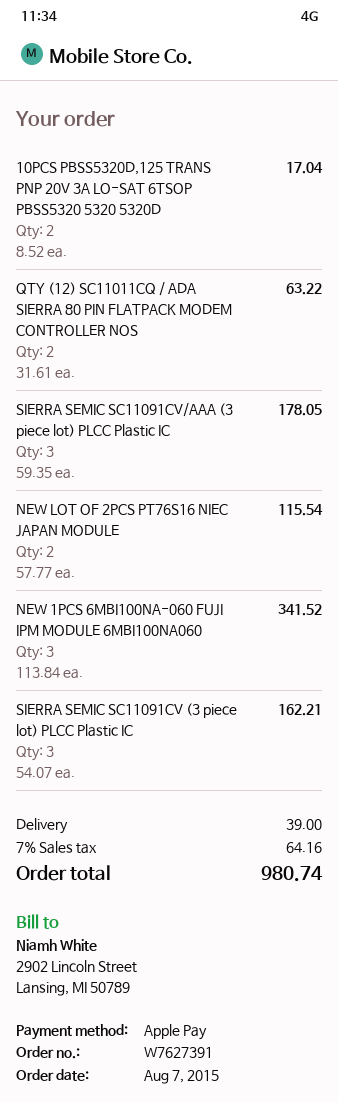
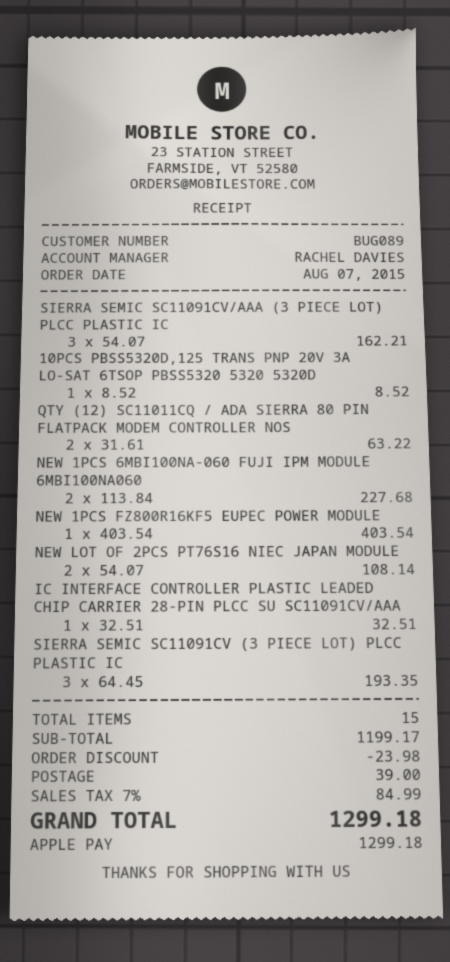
10PCS PBSS5320D,125 TRANS PNP 20V 3A LO-SAT 6TSOP PBSS5320 5320 5320D: 2 x 8.52 = 17.04 -> 1 x 8.52 = 8.52
SIERRA SEMIC SC11091CV/AAA (3 piece lot) PLCC Plastic IC: 3 x 59.35 = 178.05 -> 3 x 54.07 = 162.21
NEW LOT OF 2PCS PT76S16 NIEC JAPAN MODULE: 2 x 57.77 = 115.54 -> 2 x 54.07 = 108.14
NEW 1PCS 6MBI100NA-060 FUJI IPM MODULE 6MBI100NA060: 3 x 113.84 = 341.52 -> 2 x 113.84 = 227.68
SIERRA SEMIC SC11091CV (3 piece lot) PLCC Plastic IC: 3 x 54.07 = 162.21 -> 3 x 64.45 = 193.35
NEW 1PCS FZ800R16KF5 EUPEC POWER MODULE: none -> 1 x 403.54 = 403.54
IC INTERFACE CONTROLLER PLASTIC LEADED CHIP CARRIER 28-PIN PLCC SU SC11091CV/AAA: none -> 1 x 32.51 = 32.51
discount: none -> 23.98
tax: 7% = 64.16 -> 7% = 84.99
total: 980.74 -> 1299.18

